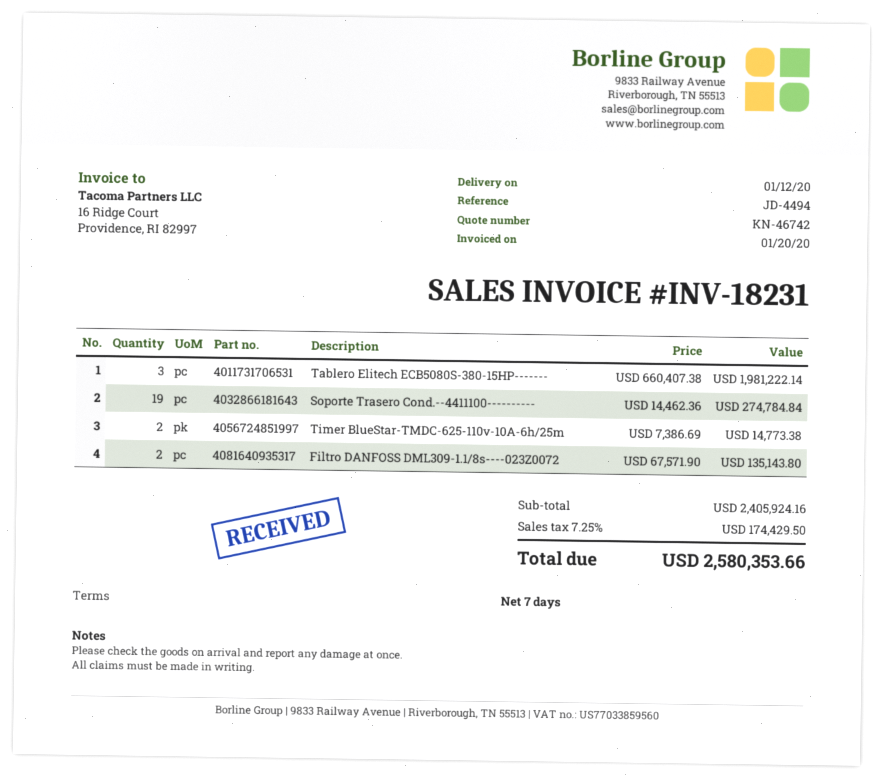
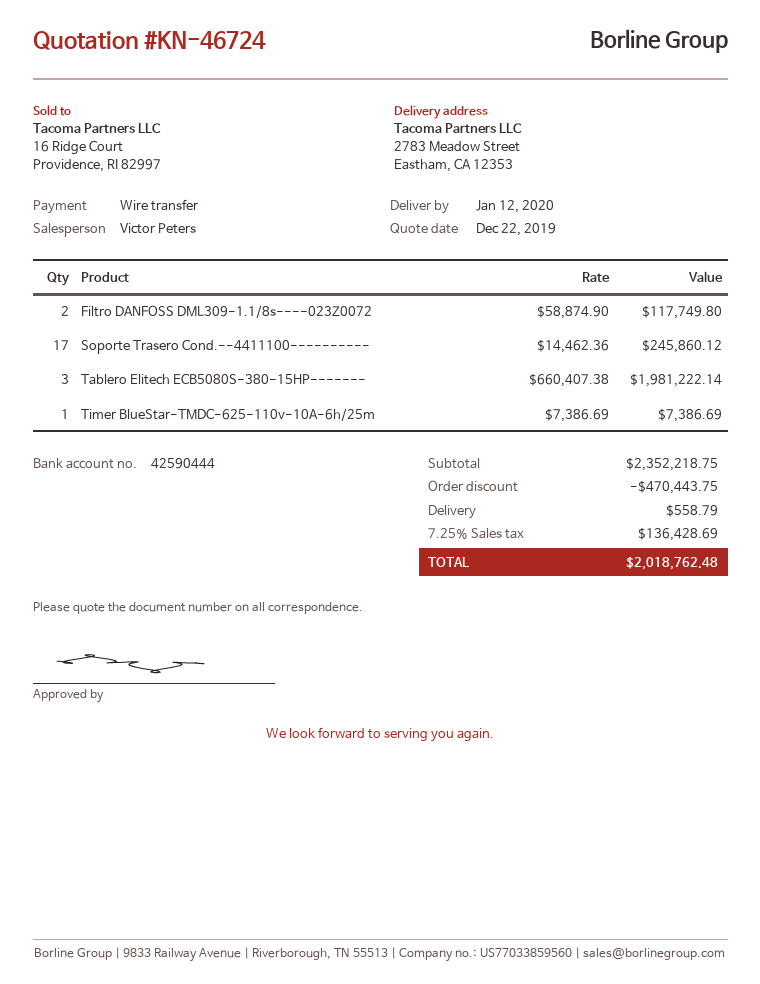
quote number: KN-46742 -> KN-46724
Soporte Trasero Cond.--4411100----------: 19 x 14462.36 = 274784.84 -> 17 x 14462.36 = 245860.12
Timer BlueStar-TMDC-625-110v-10A-6h/25m: 2 x 7386.69 = 14773.38 -> 1 x 7386.69 = 7386.69
Filtro DANFOSS DML309-1.1/8s----023Z0072: 2 x 67571.90 = 135143.80 -> 2 x 58874.90 = 117749.80
subtotal: 2405924.16 -> 2352218.75
discount: none -> 470443.75
shipping: none -> 558.79
tax: 7.25% = 174429.50 -> 7.25% = 136428.69
total: 2580353.66 -> 2018762.48

